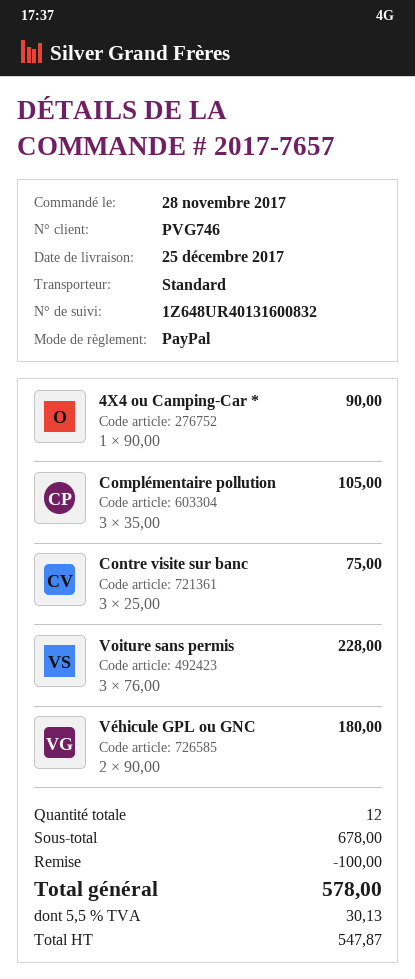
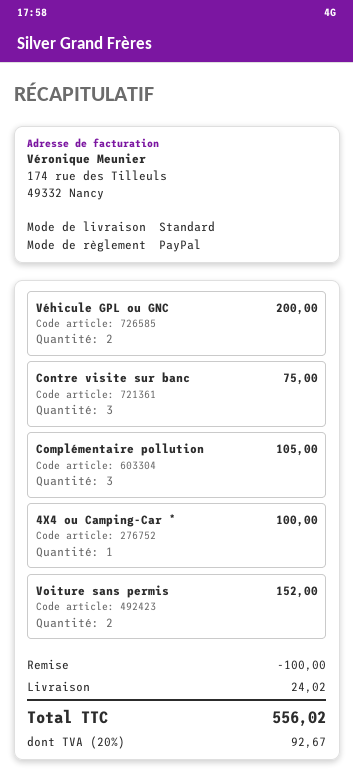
4X4 ou Camping-Car *: 1 for 90.00 -> 1 for 100.00
Voiture sans permis: 3 for 228.00 -> 2 for 152.00
Véhicule GPL ou GNC: 2 for 180.00 -> 2 for 200.00
shipping: none -> 24.02
tax: 5.5% = 30.13 -> 20% = 92.67
total: 578.00 -> 556.02

